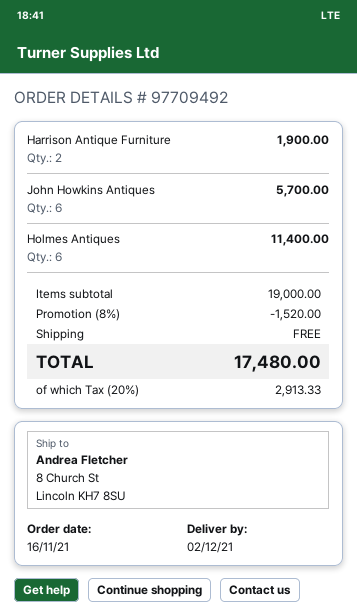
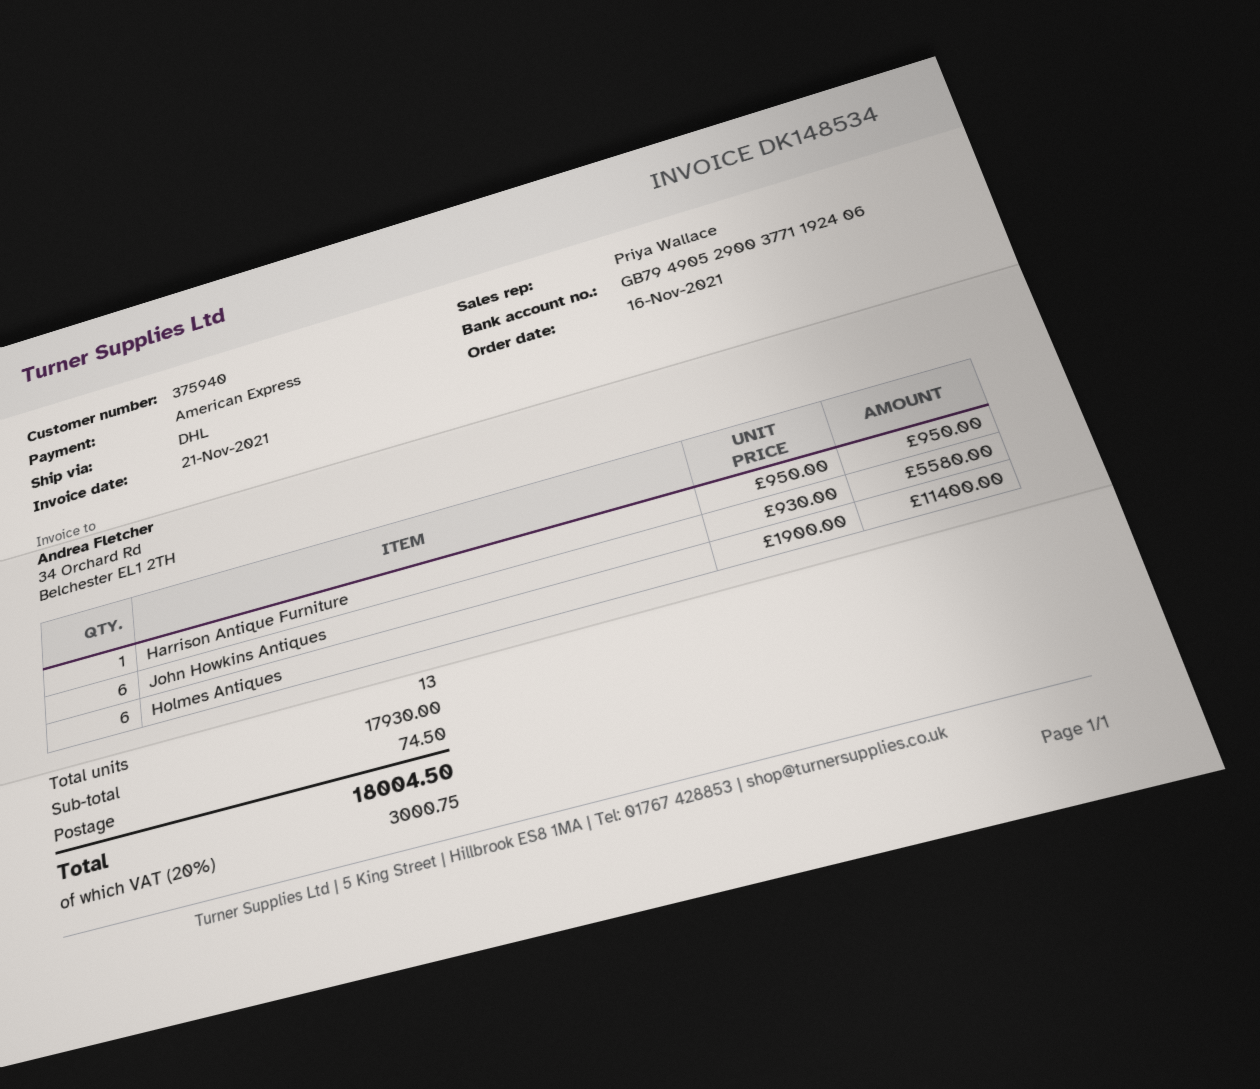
Harrison Antique Furniture: 2 for 1900.00 -> 1 for 950.00
John Howkins Antiques: 6 for 5700.00 -> 6 for 5580.00
subtotal: 19000.00 -> 17930.00
discount: 8% = 1520.00 -> none
shipping: 0.00 -> 74.50
tax: 20% = 2913.33 -> 20% = 3000.75
total: 17480.00 -> 18004.50

